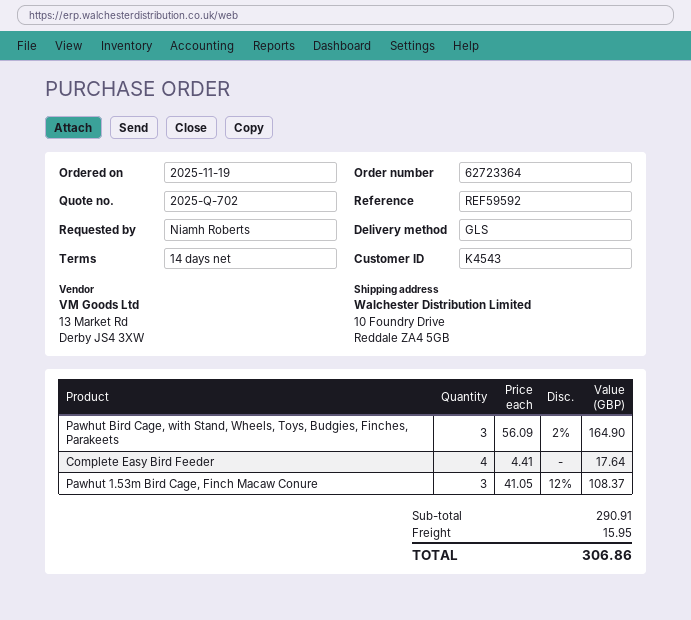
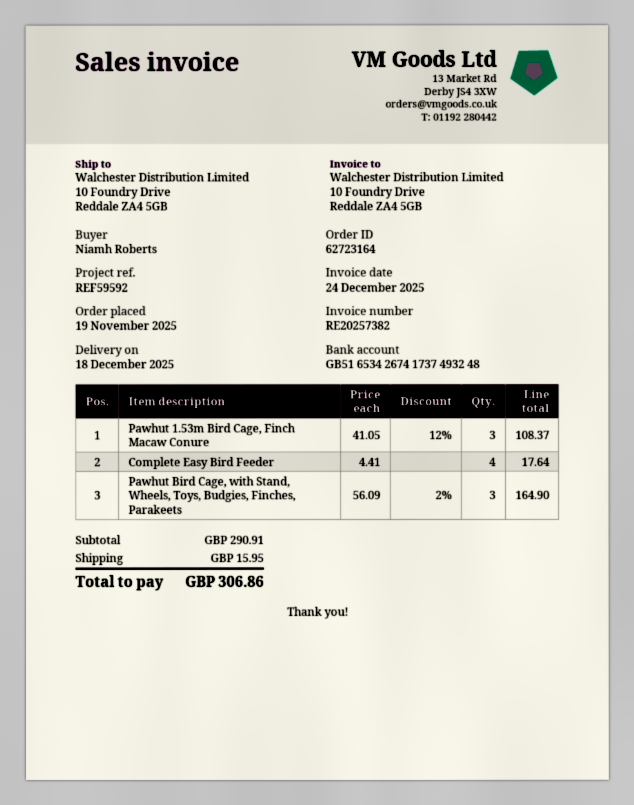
order number: 62723364 -> 62723164

